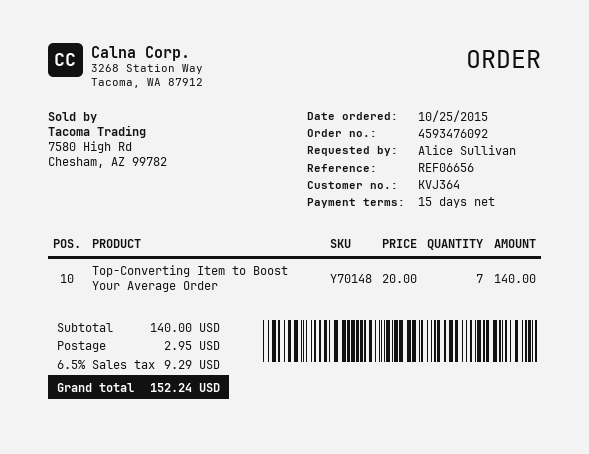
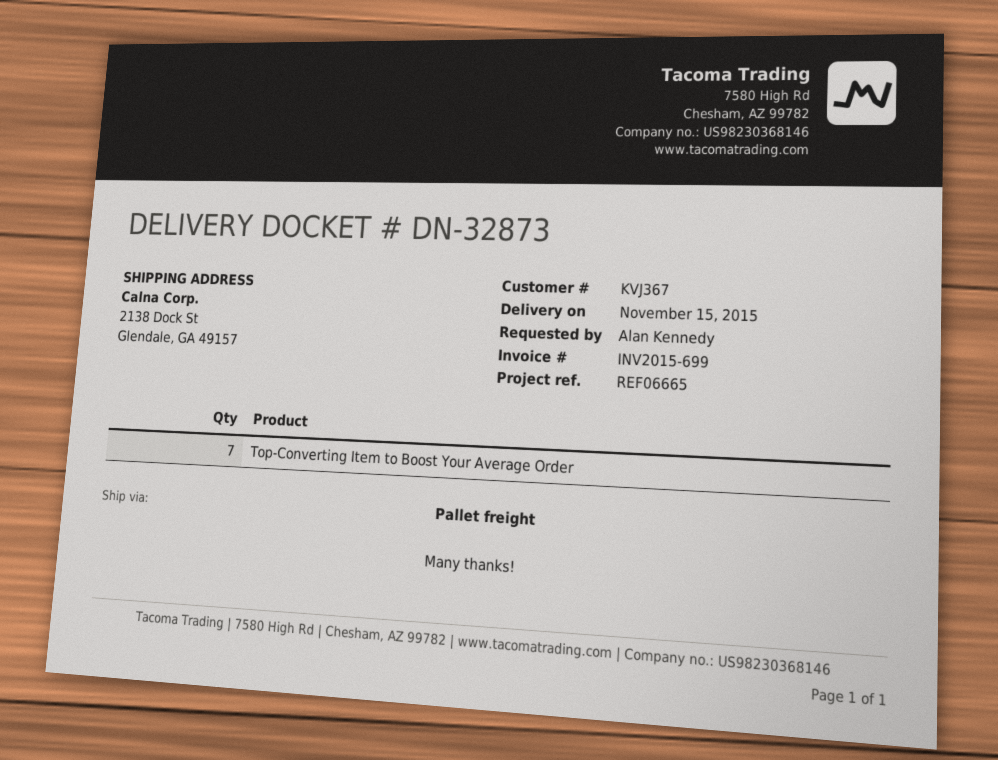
customer number: KVJ364 -> KVJ367
reference: REF06656 -> REF06665
ordered by: Alice Sullivan -> Alan Kennedy

